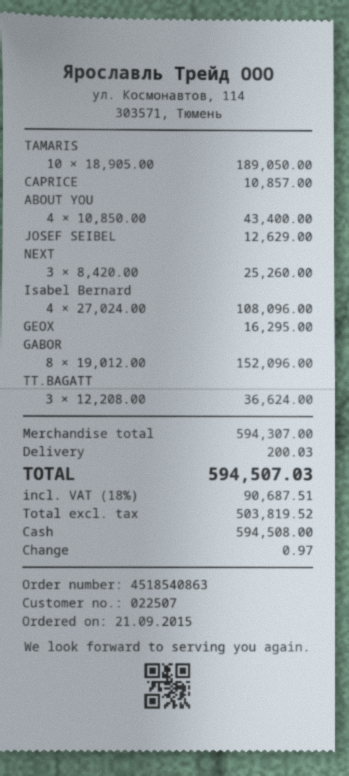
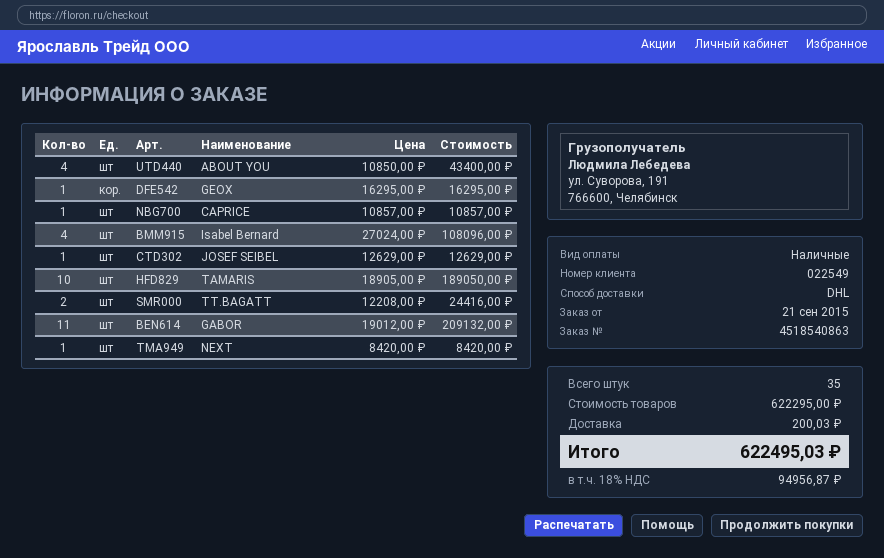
customer number: 022507 -> 022549
NEXT: 3 x 8420.00 = 25260.00 -> 1 x 8420.00 = 8420.00
GABOR: 8 x 19012.00 = 152096.00 -> 11 x 19012.00 = 209132.00
TT.BAGATT: 3 x 12208.00 = 36624.00 -> 2 x 12208.00 = 24416.00
subtotal: 594307.00 -> 622295.00
tax: 18% = 90687.51 -> 18% = 94956.87
total: 594507.03 -> 622495.03

